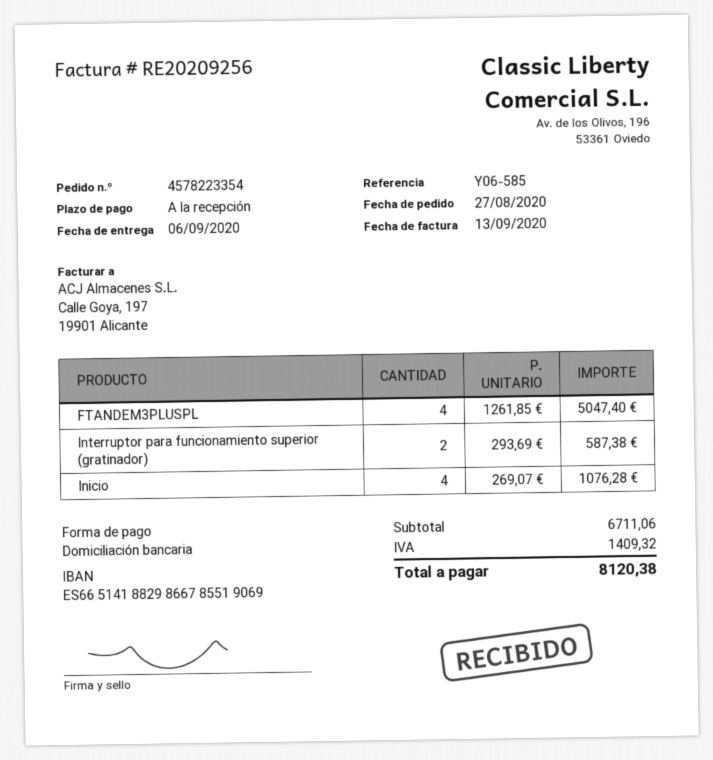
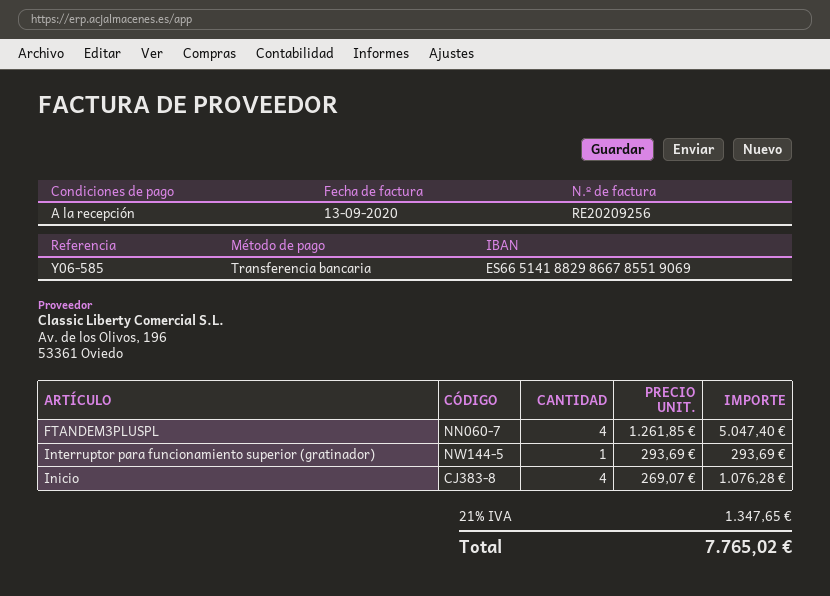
payment method: direct debit -> bank transfer
Interruptor para funcionamiento superior (gratinador): 2 x 293.69 = 587.38 -> 1 x 293.69 = 293.69
tax: 1409.32 -> 1347.65
total: 8120.38 -> 7765.02

